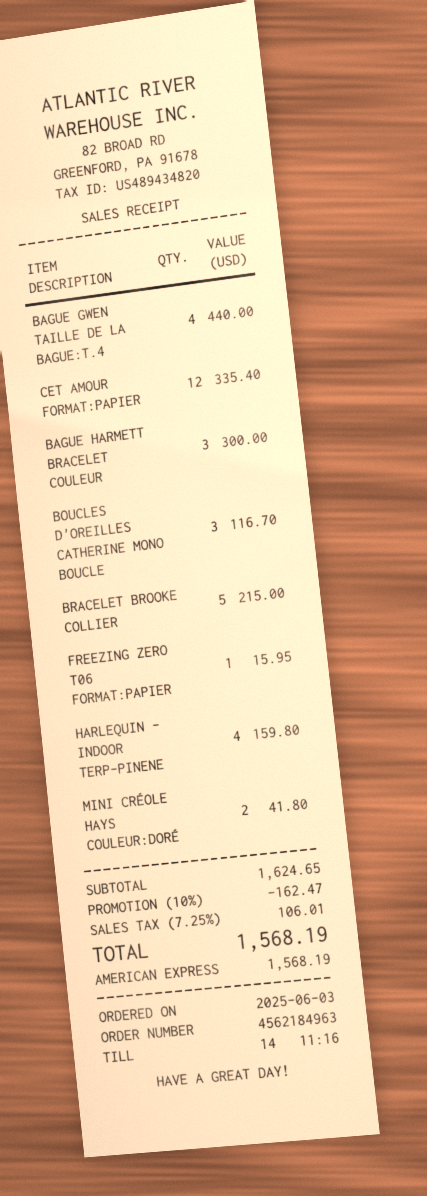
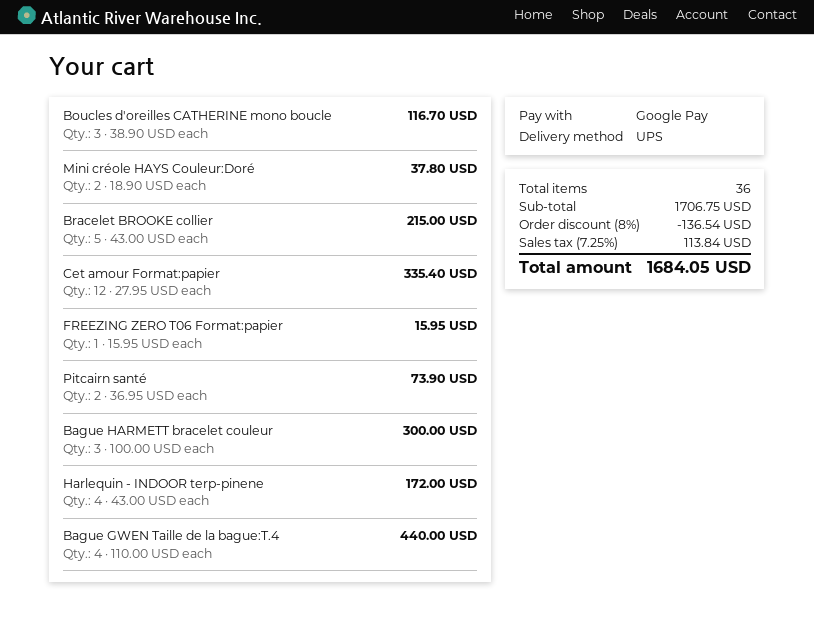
payment method: American Express -> Google Pay
HARLEQUIN - INDOOR TERP-PINENE: 4 for 159.80 -> 4 for 172.00
MINI CRÉOLE HAYS COULEUR:DORÉ: 2 for 41.80 -> 2 for 37.80
Pitcairn santé: none -> 2 for 73.90
subtotal: 1624.65 -> 1706.75
discount: 10% = 162.47 -> 8% = 136.54
tax: 7.25% = 106.01 -> 7.25% = 113.84
total: 1568.19 -> 1684.05

